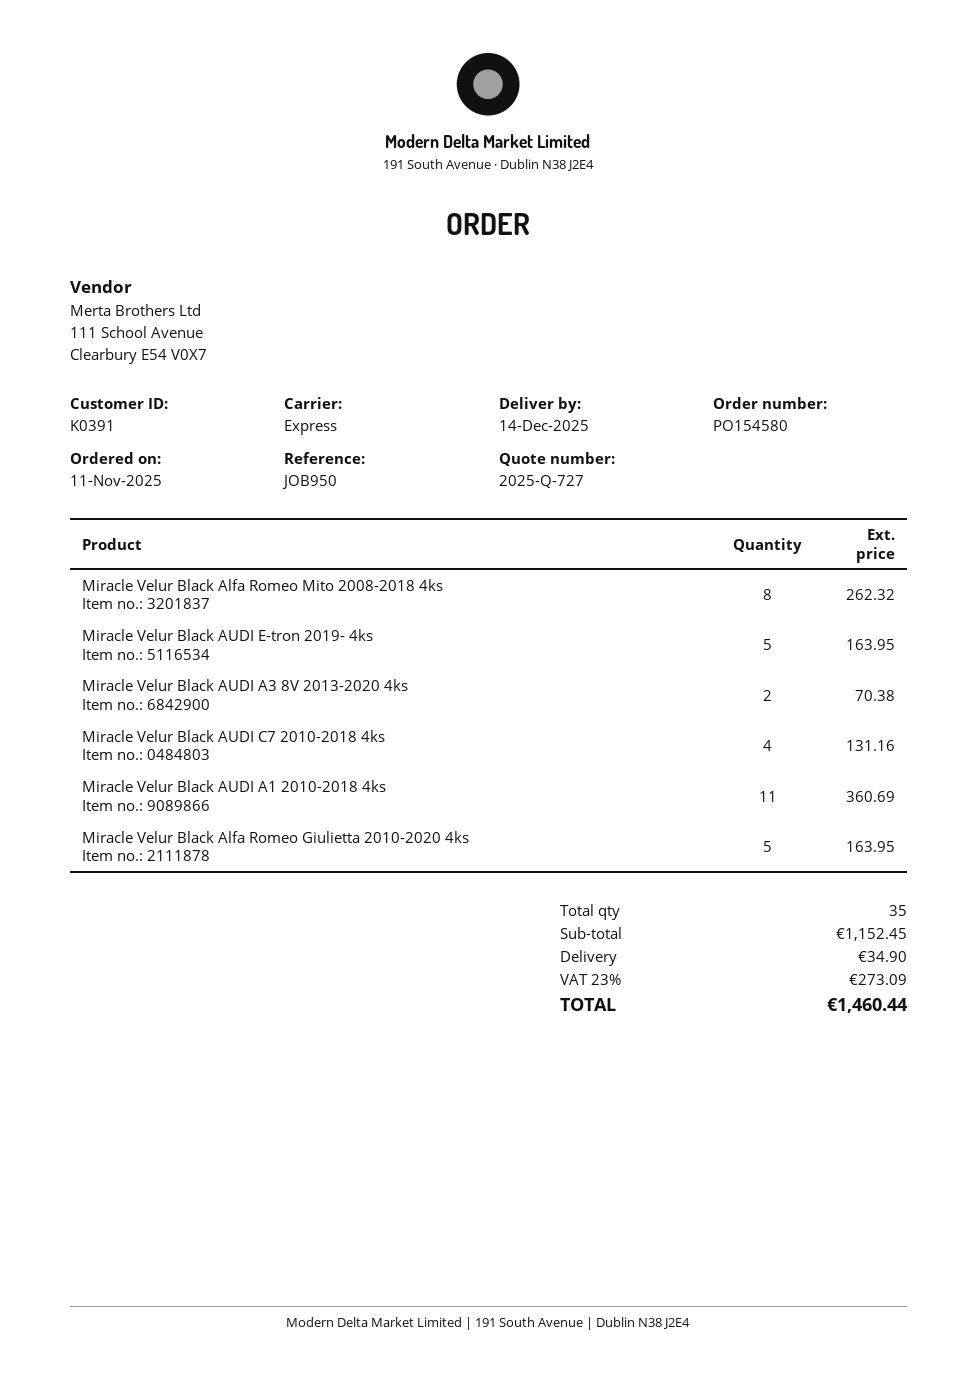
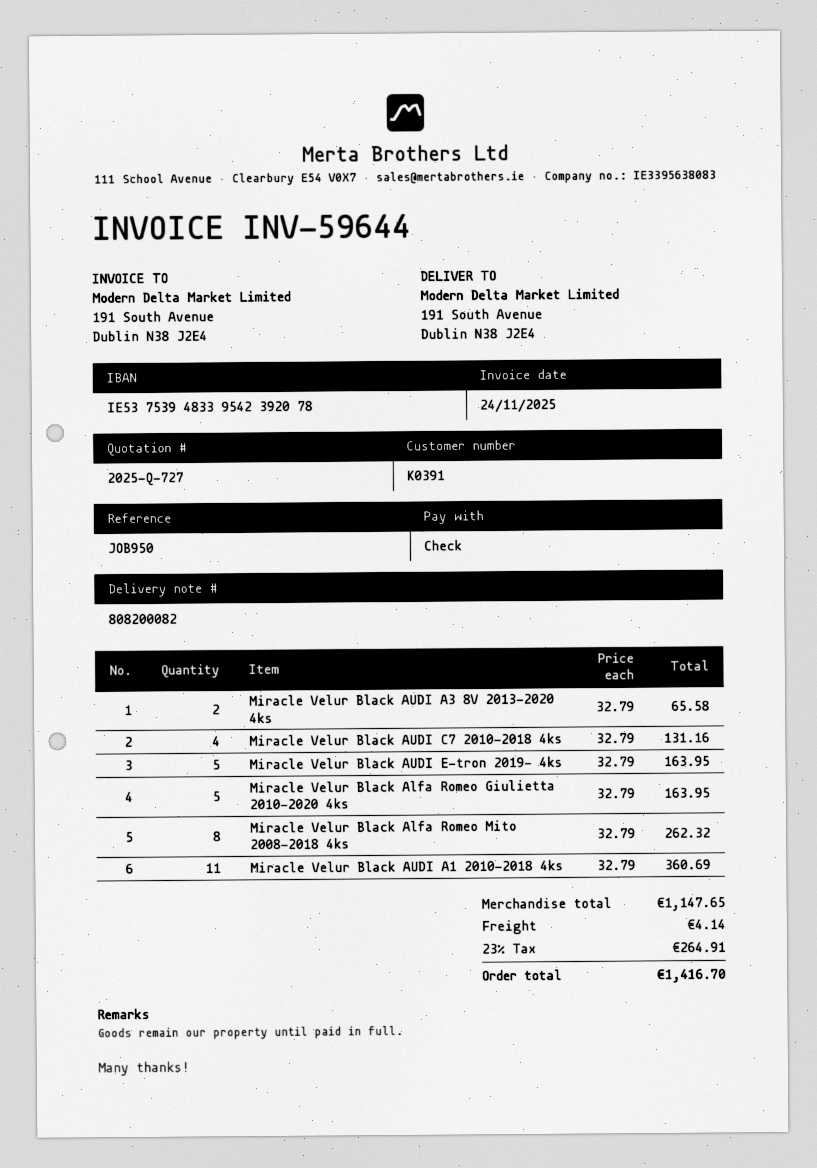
Miracle Velur Black AUDI A3 8V 2013-2020 4ks: 2 for 70.38 -> 2 for 65.58
subtotal: 1152.45 -> 1147.65
shipping: 34.90 -> 4.14
tax: 23% = 273.09 -> 23% = 264.91
total: 1460.44 -> 1416.70

